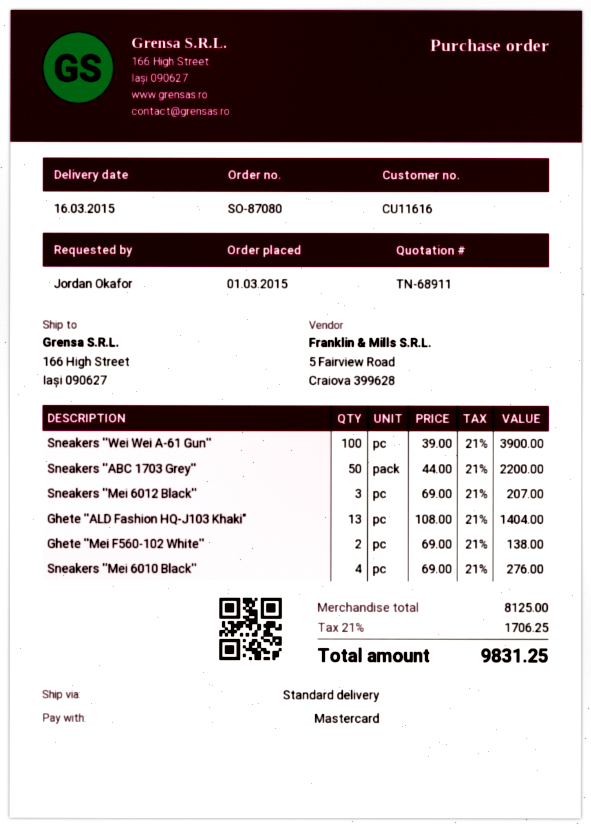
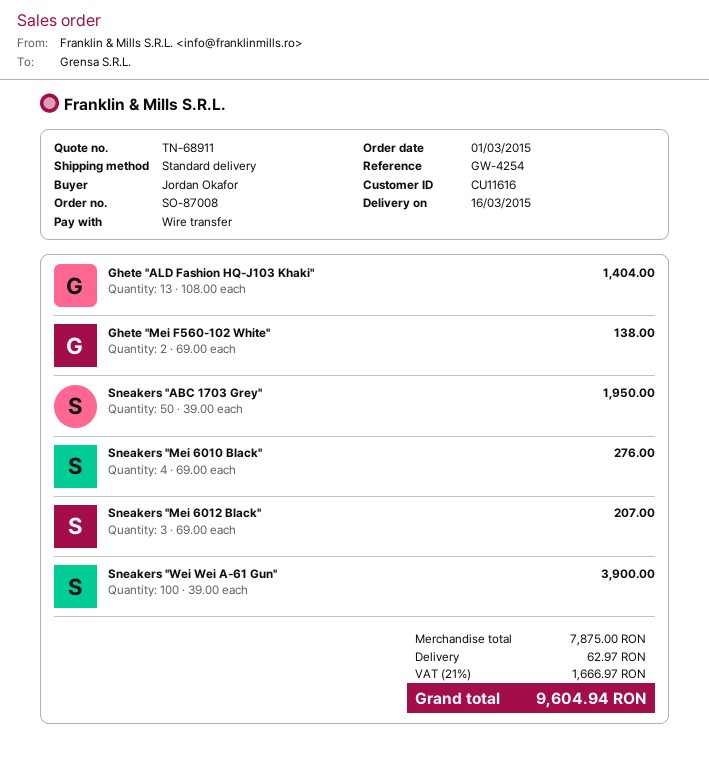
order number: SO-87080 -> SO-87008
payment method: Mastercard -> bank transfer
Sneakers ''ABC 1703 Grey'': 50 x 44.00 = 2200.00 -> 50 x 39.00 = 1950.00
subtotal: 8125.00 -> 7875.00
shipping: none -> 62.97
tax: 21% = 1706.25 -> 21% = 1666.97
total: 9831.25 -> 9604.94

